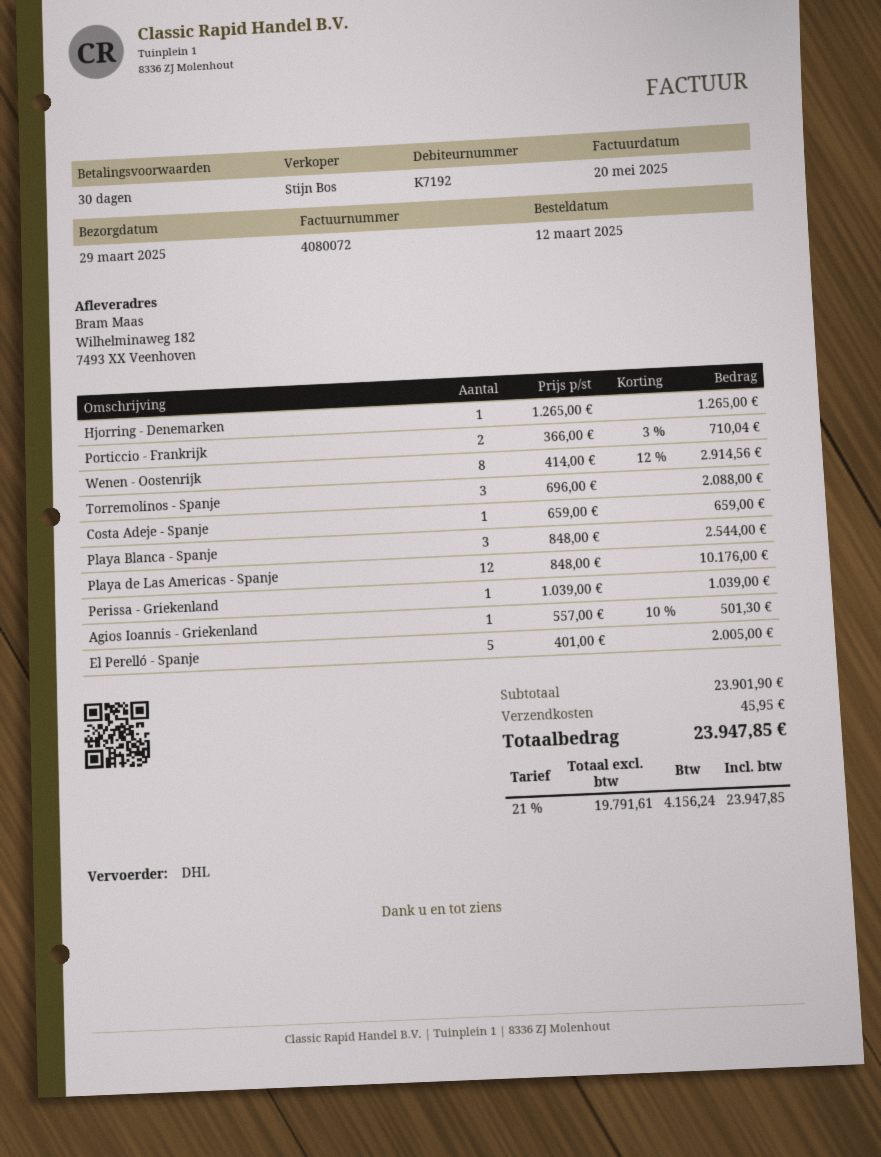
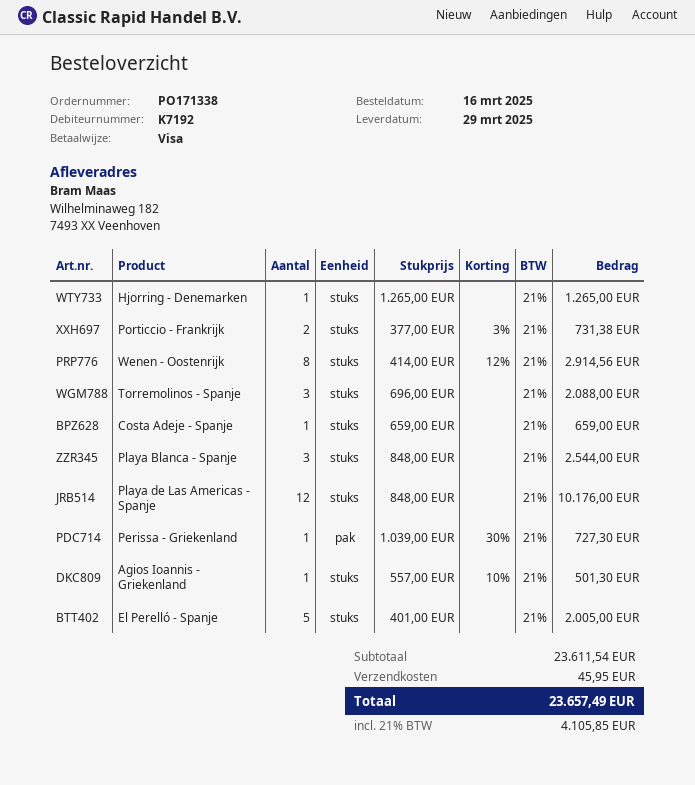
order date: 2025-03-12 -> 2025-03-16
Porticcio - Frankrijk: 2 x 366.00 - 3% = 710.04 -> 2 x 377.00 - 3% = 731.38
Perissa - Griekenland: 1 x 1039.00 = 1039.00 -> 1 x 1039.00 - 30% = 727.30
subtotal: 23901.90 -> 23611.54
tax: 21% = 4156.24 -> 21% = 4105.85
total: 23947.85 -> 23657.49

